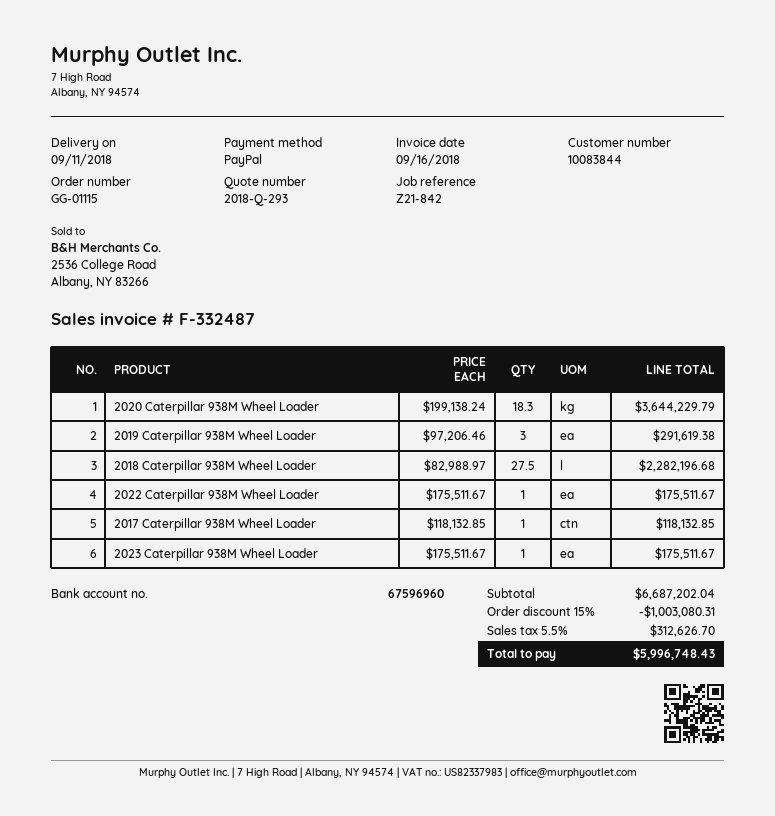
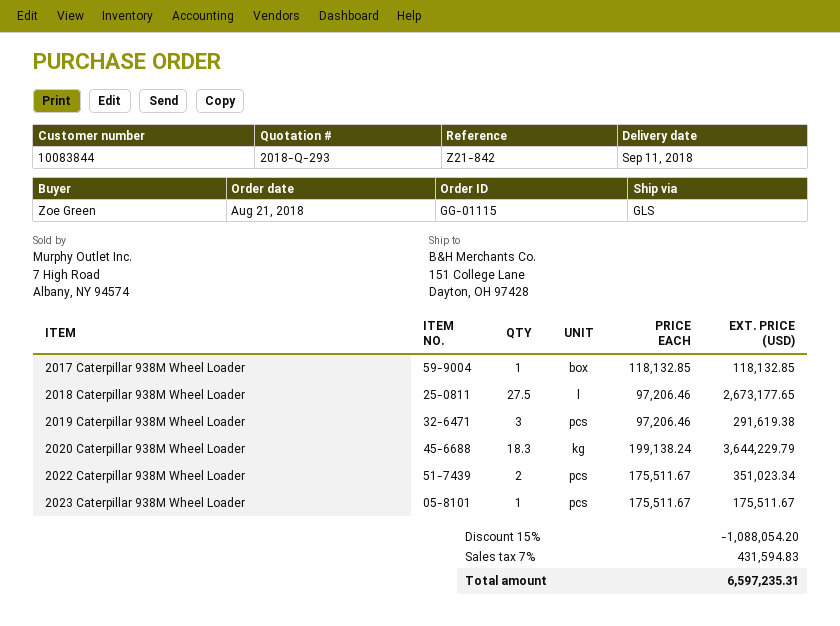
2018 Caterpillar 938M Wheel Loader: 27.5 x 82988.97 = 2282196.68 -> 27.5 x 97206.46 = 2673177.65
2022 Caterpillar 938M Wheel Loader: 1 x 175511.67 = 175511.67 -> 2 x 175511.67 = 351023.34
discount: 15% = 1003080.31 -> 15% = 1088054.20
tax: 5.5% = 312626.70 -> 7% = 431594.83
total: 5996748.43 -> 6597235.31

